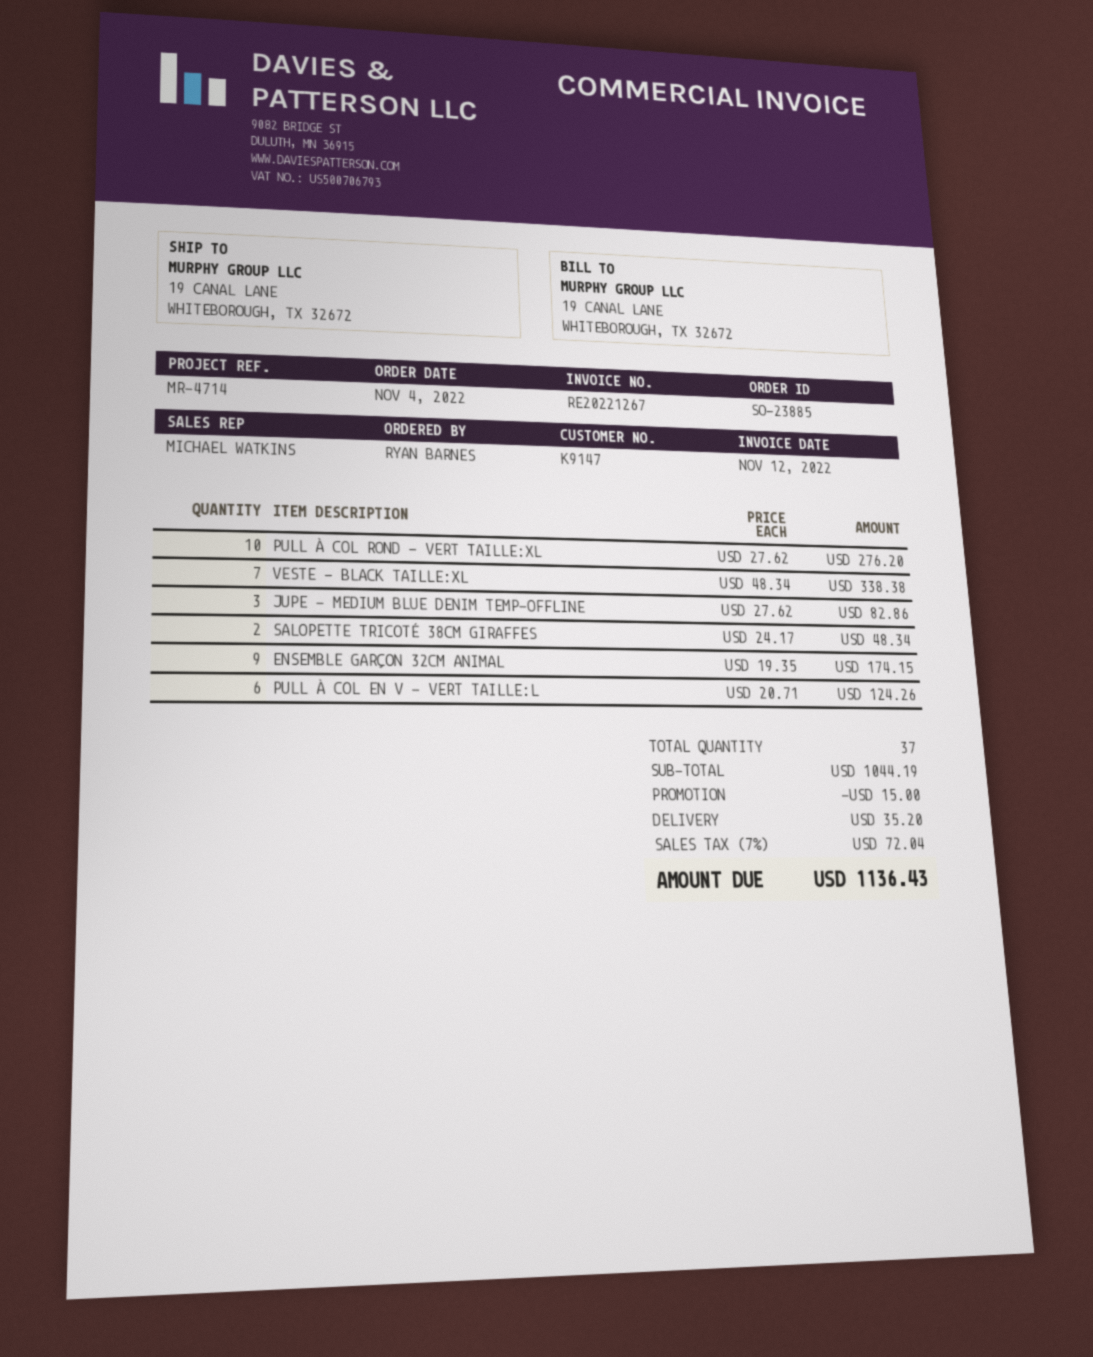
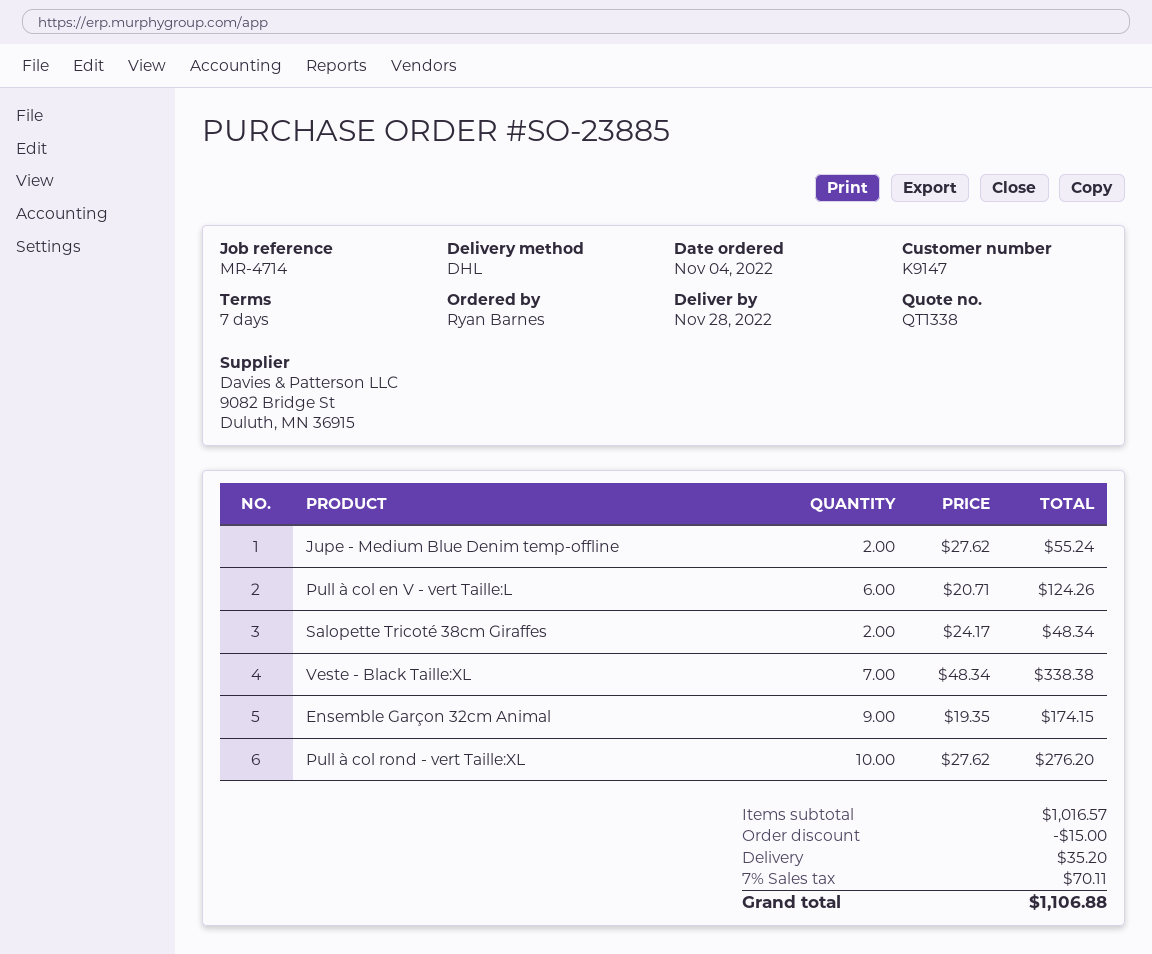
JUPE - MEDIUM BLUE DENIM TEMP-OFFLINE: 3 x 27.62 = 82.86 -> 2 x 27.62 = 55.24
subtotal: 1044.19 -> 1016.57
tax: 7% = 72.04 -> 7% = 70.11
total: 1136.43 -> 1106.88

